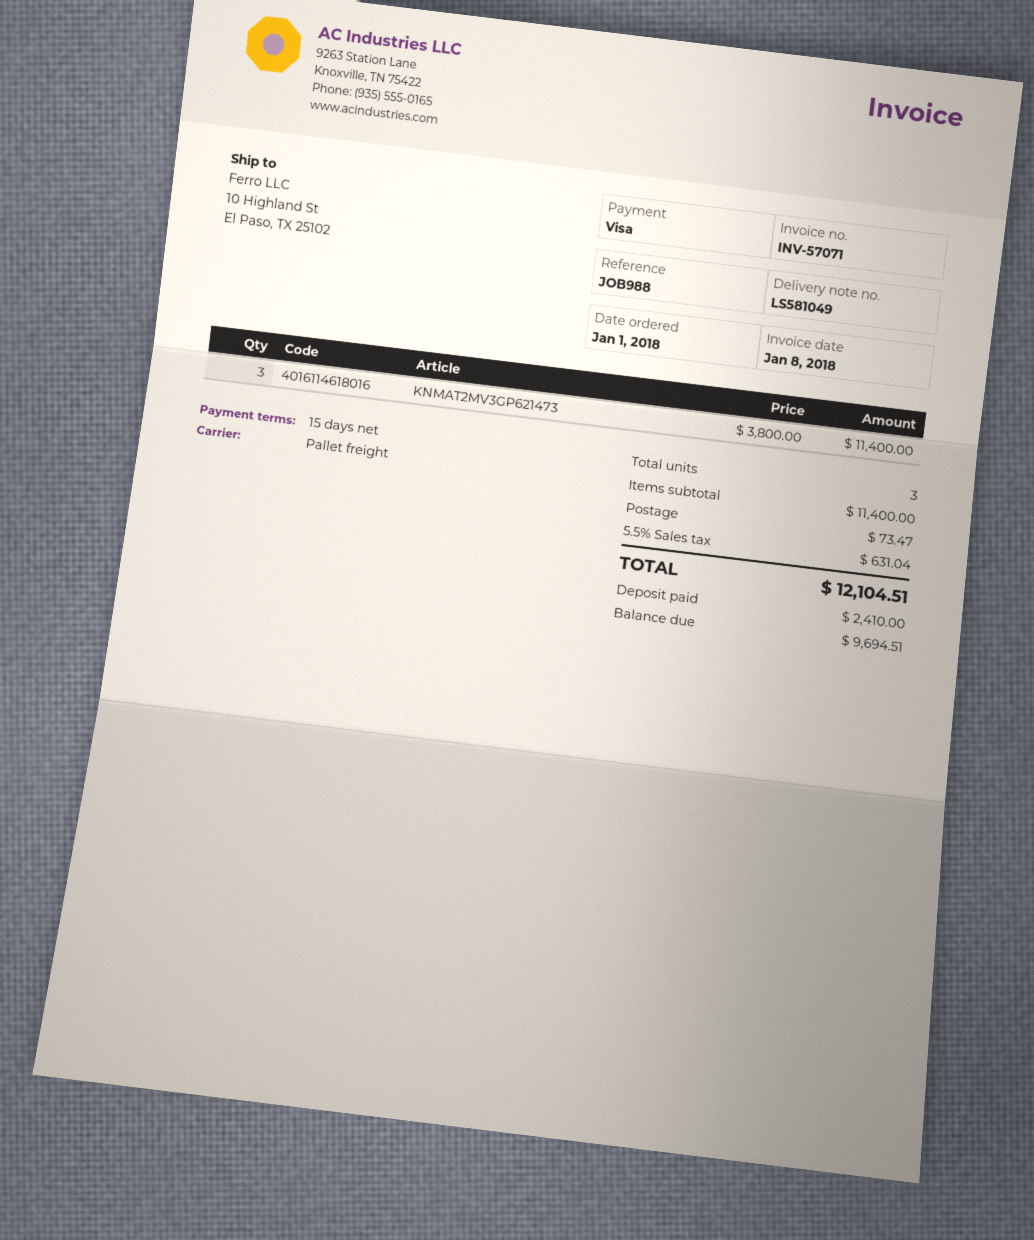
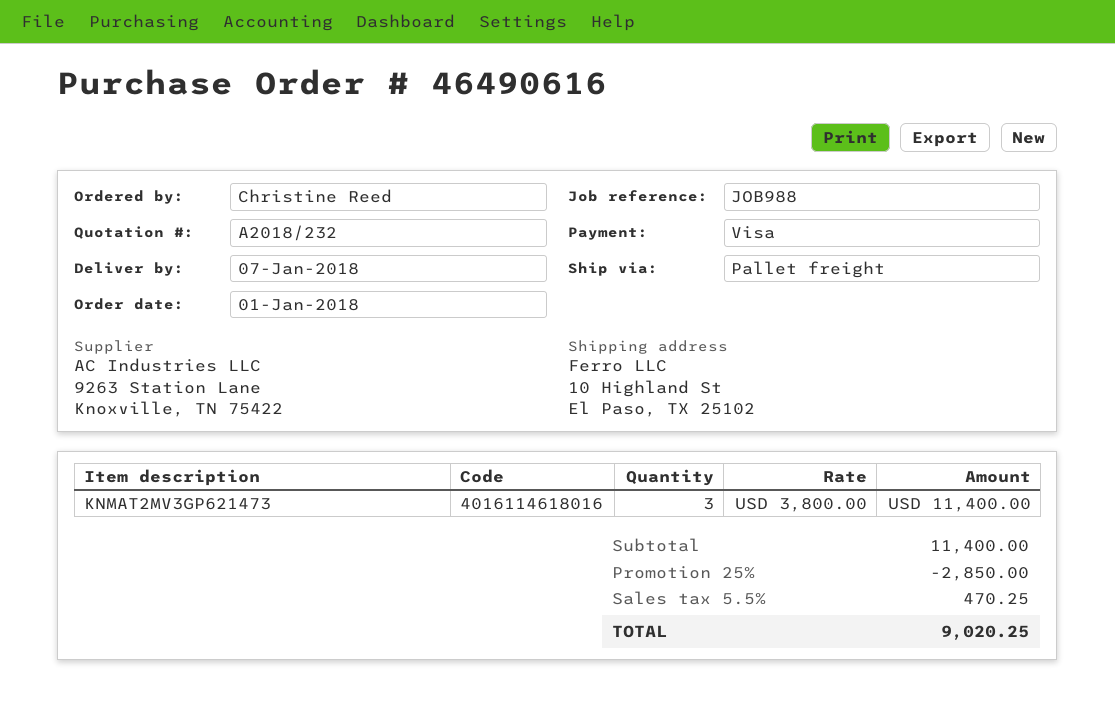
discount: none -> 25% = 2850.00
shipping: 73.47 -> none
tax: 5.5% = 631.04 -> 5.5% = 470.25
total: 12104.51 -> 9020.25

